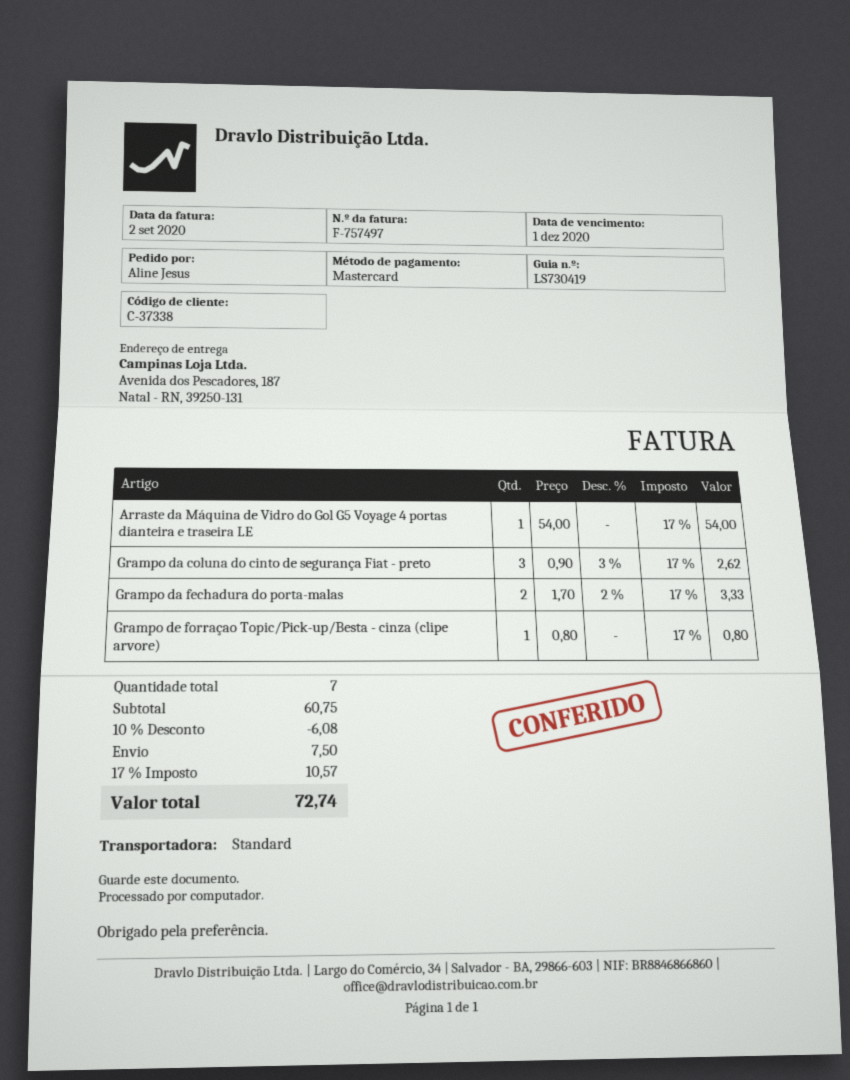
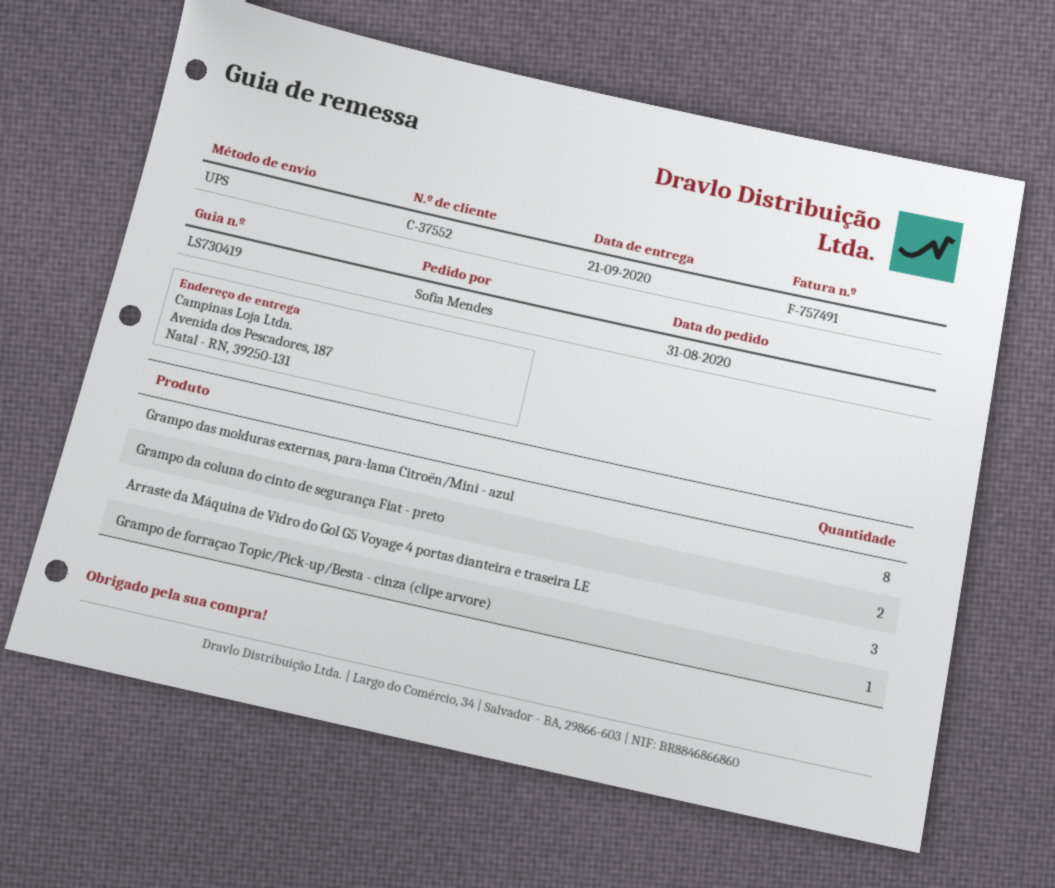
invoice number: F-757497 -> F-757491
customer number: C-37338 -> C-37552
ordered by: Aline Jesus -> Sofia Mendes
shipping method: standard -> UPS
Arraste da Máquina de Vidro do Gol G5 Voyage 4 portas dianteira e traseira LE: 1 -> 3
Grampo da coluna do cinto de segurança Fiat - preto: 3 -> 2
Grampo da fechadura do porta-malas: 2 -> none
Grampo das molduras externas, para-lama Citroën/Mini - azul: none -> 8

